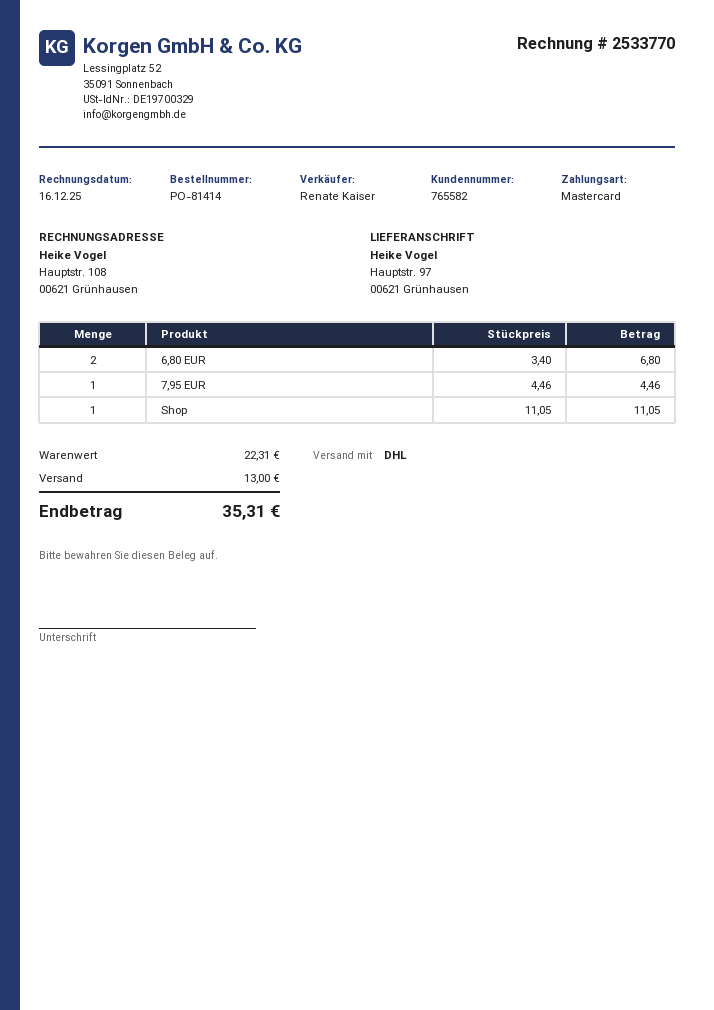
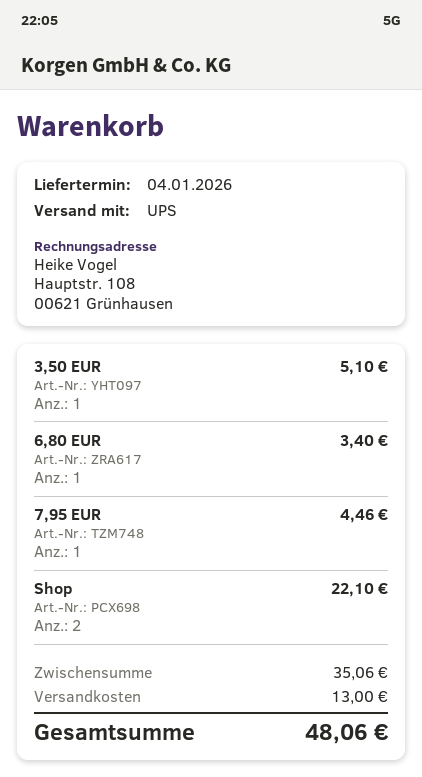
shipping method: DHL -> UPS
6,80 EUR: 2 for 6.80 -> 1 for 3.40
Shop: 1 for 11.05 -> 2 for 22.10
3,50 EUR: none -> 1 for 5.10
subtotal: 22.31 -> 35.06
total: 35.31 -> 48.06

